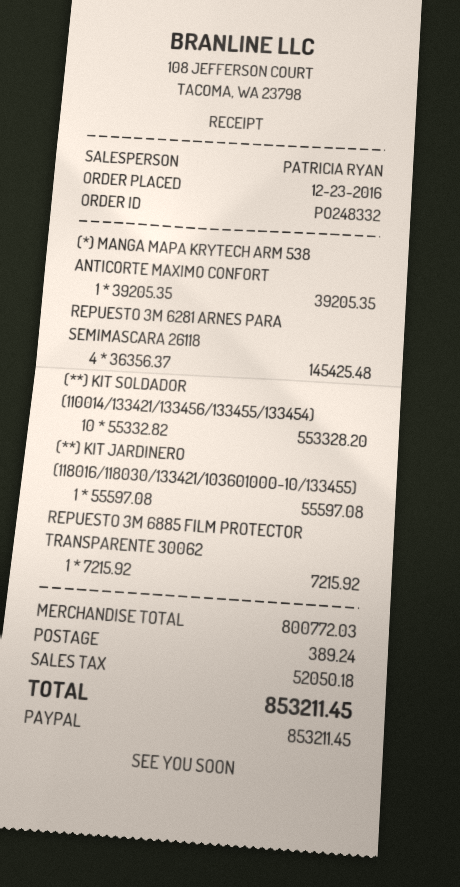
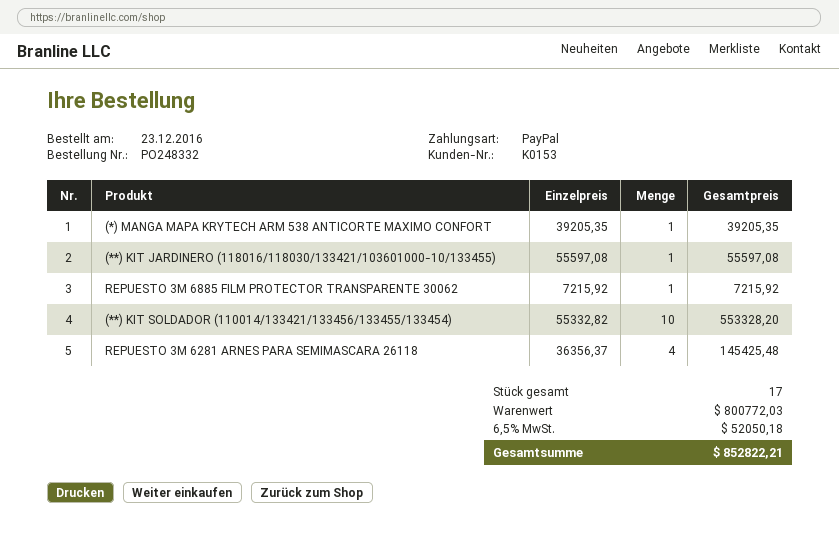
shipping: 389.24 -> none
total: 853211.45 -> 852822.21

